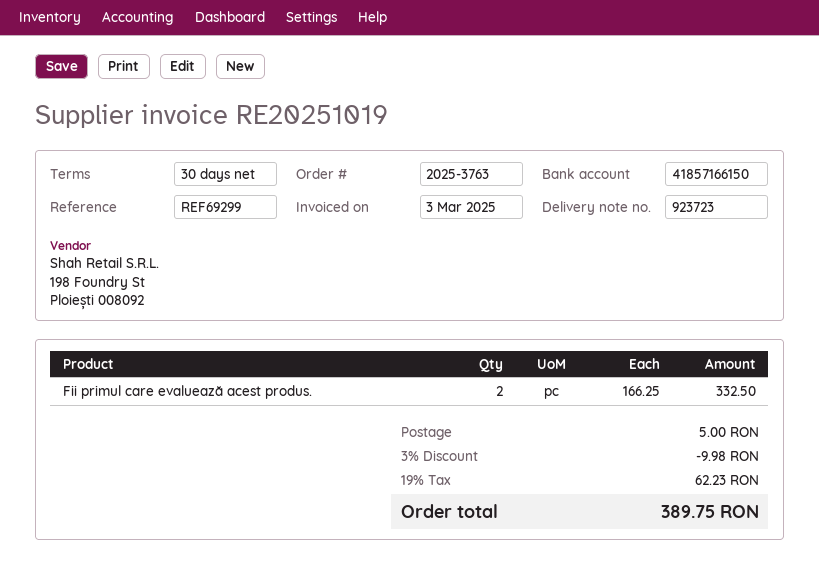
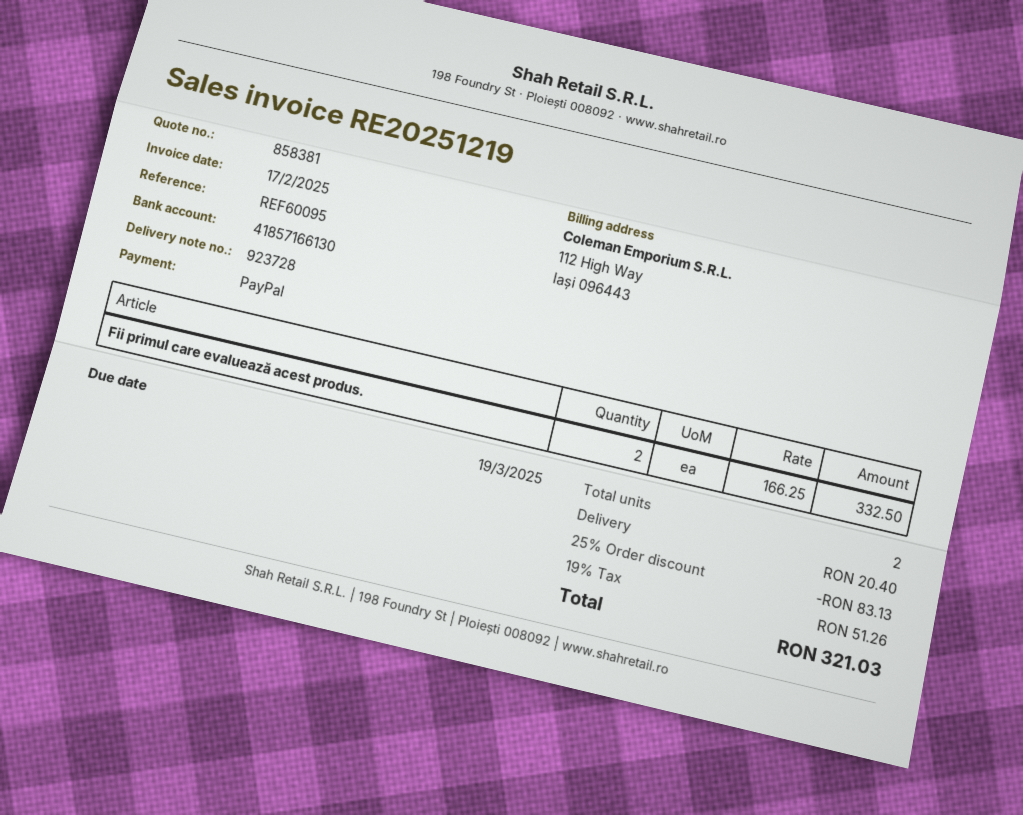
delivery note number: 923723 -> 923728
invoice number: RE20251019 -> RE20251219
invoice date: 2025-03-03 -> 2025-02-17
reference: REF69299 -> REF60095
bank account: 41857166150 -> 41857166130
discount: 3% = 9.98 -> 25% = 83.13
shipping: 5.00 -> 20.40
tax: 19% = 62.23 -> 19% = 51.26
total: 389.75 -> 321.03

